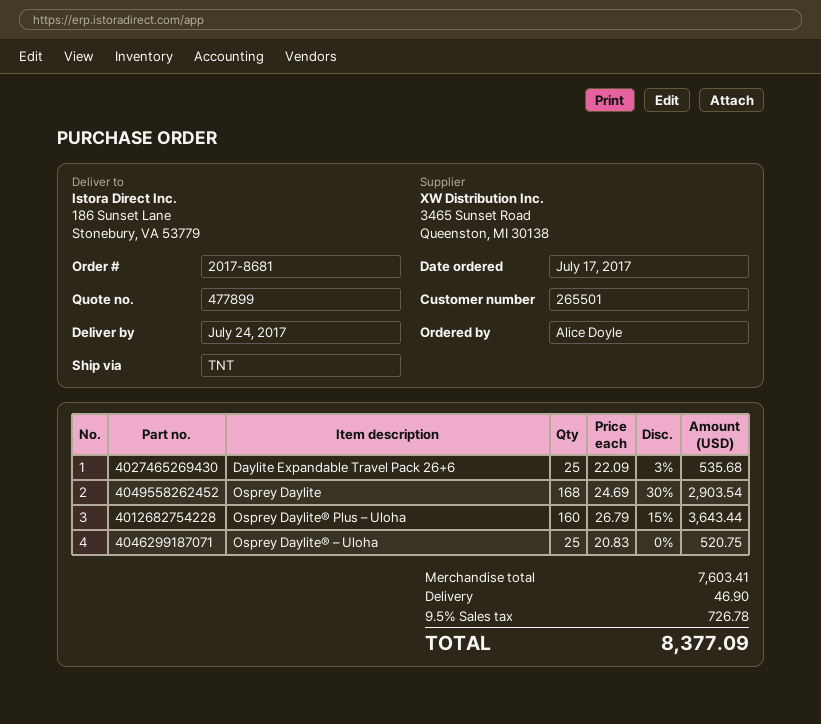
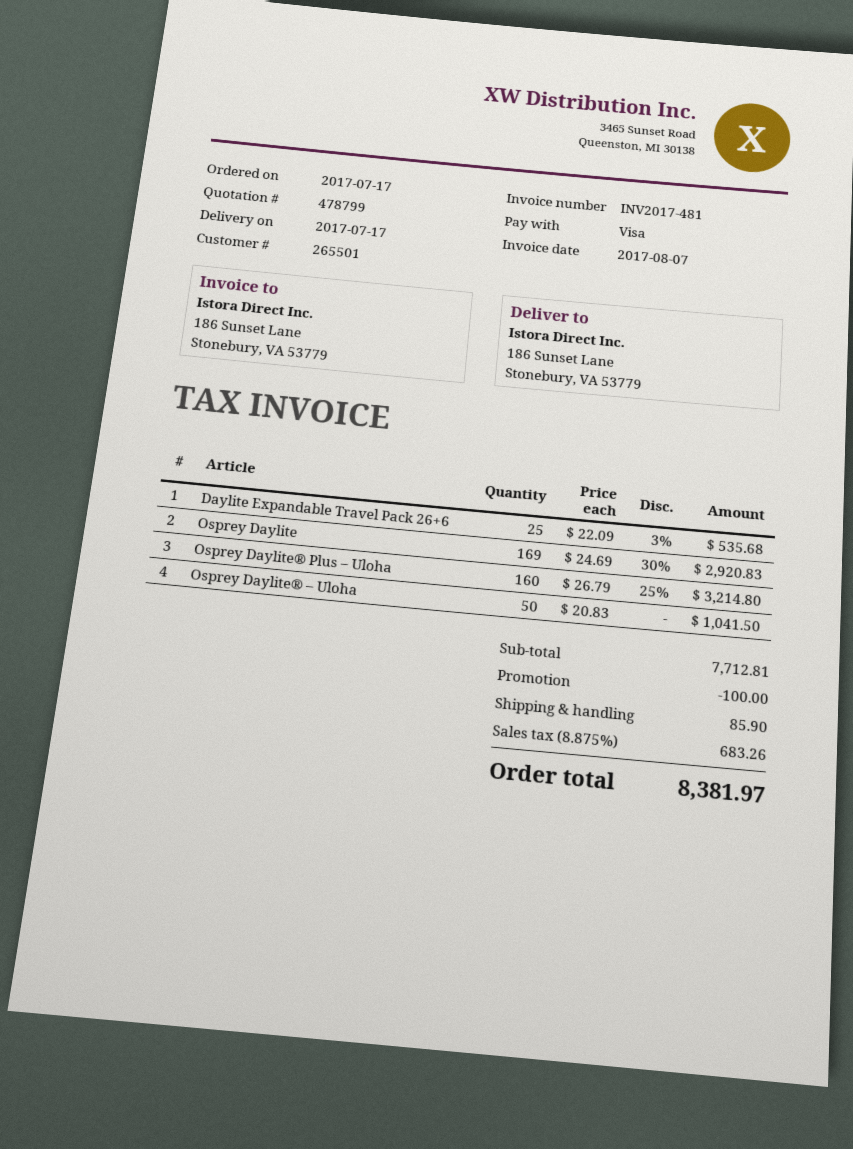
quote number: 477899 -> 478799
delivery date: 2017-07-24 -> 2017-07-17
Osprey Daylite: 168 x 24.69 - 30% = 2903.54 -> 169 x 24.69 - 30% = 2920.83
Osprey Daylite® Plus – Uloha: 160 x 26.79 - 15% = 3643.44 -> 160 x 26.79 - 25% = 3214.80
Osprey Daylite® – Uloha: 25 x 20.83 = 520.75 -> 50 x 20.83 = 1041.50
subtotal: 7603.41 -> 7712.81
discount: none -> 100.00
shipping: 46.90 -> 85.90
tax: 9.5% = 726.78 -> 8.875% = 683.26
total: 8377.09 -> 8381.97

